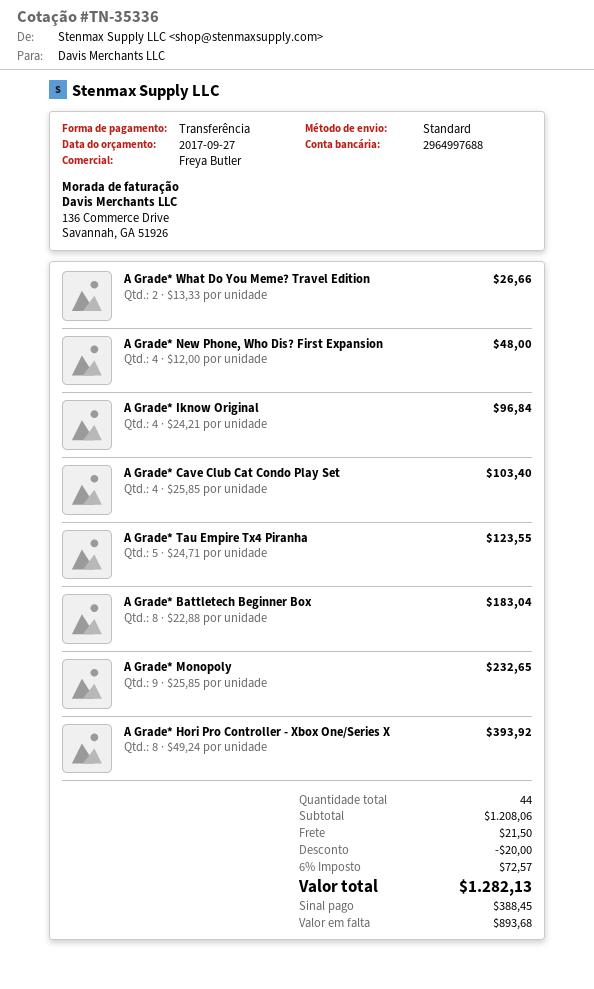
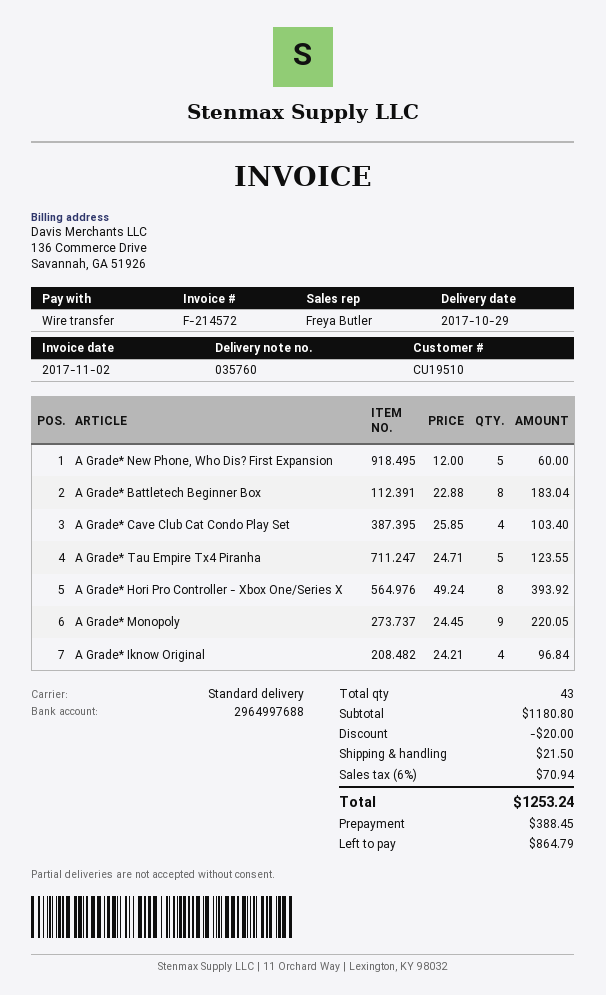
A Grade* What Do You Meme? Travel Edition: 2 x 13.33 = 26.66 -> none
A Grade* New Phone, Who Dis? First Expansion: 4 x 12.00 = 48.00 -> 5 x 12.00 = 60.00
A Grade* Monopoly: 9 x 25.85 = 232.65 -> 9 x 24.45 = 220.05
total quantity: 44 -> 43
subtotal: 1208.06 -> 1180.80
tax: 6% = 72.57 -> 6% = 70.94
total: 1282.13 -> 1253.24
balance: 893.68 -> 864.79

